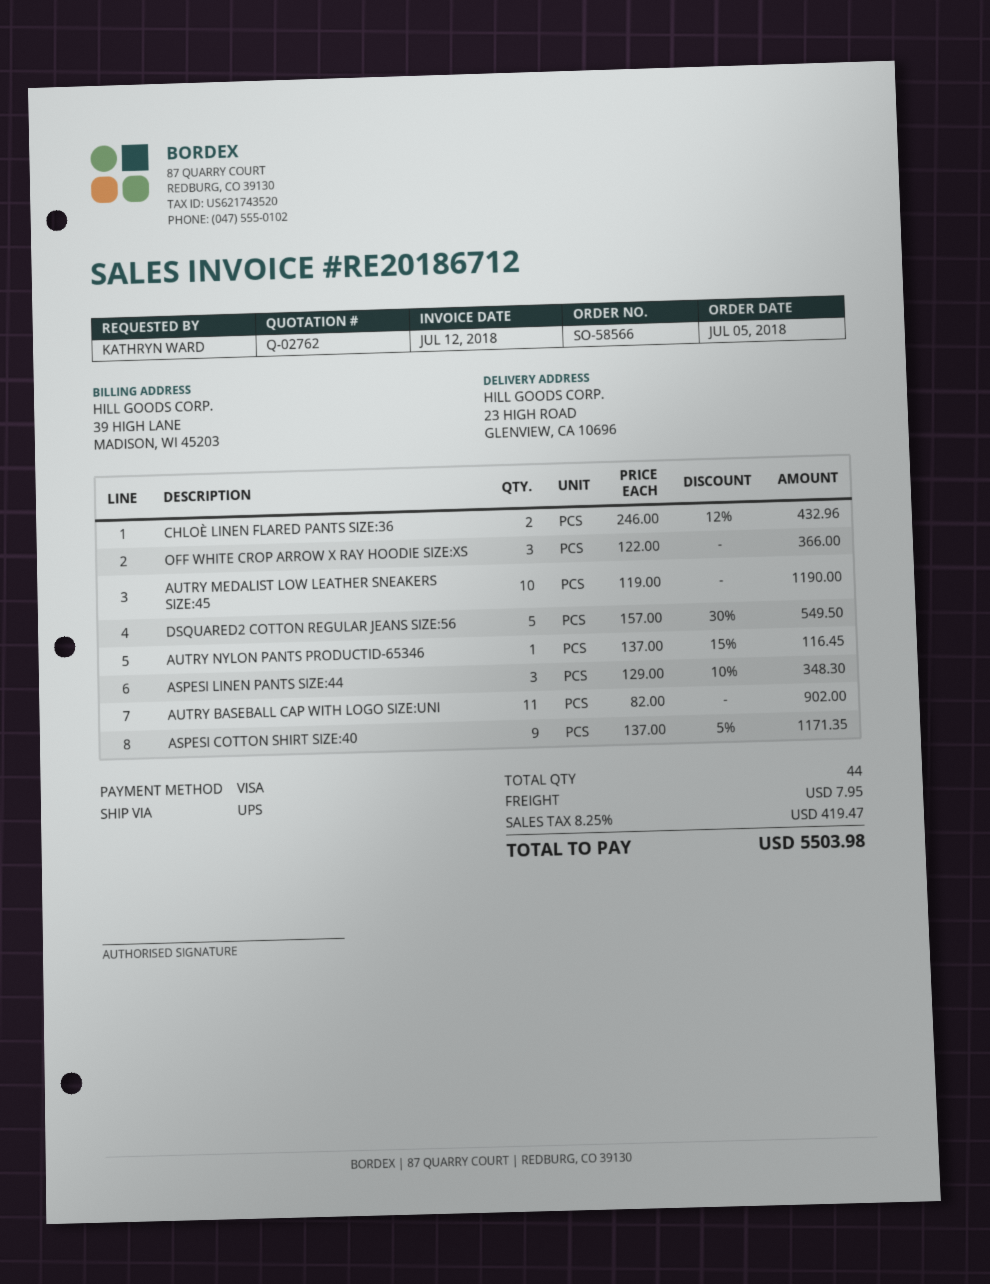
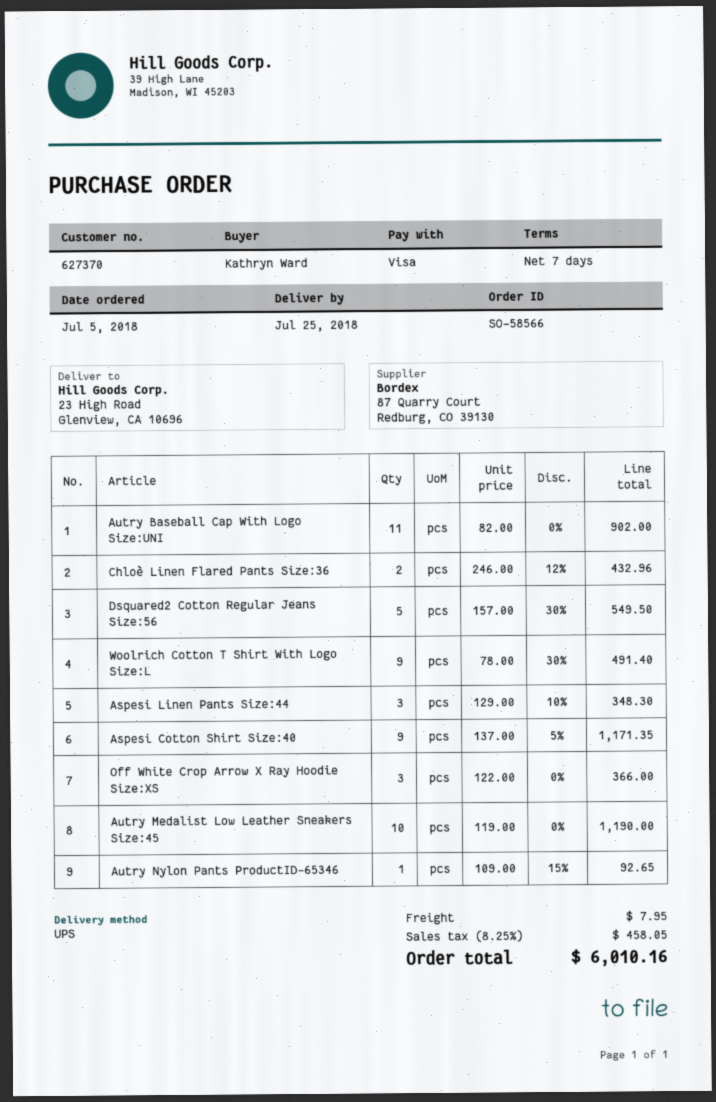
AUTRY NYLON PANTS PRODUCTID-65346: 1 x 137.00 - 15% = 116.45 -> 1 x 109.00 - 15% = 92.65
Woolrich Cotton T Shirt With Logo Size:L: none -> 9 x 78.00 - 30% = 491.40
tax: 8.25% = 419.47 -> 8.25% = 458.05
total: 5503.98 -> 6010.16

